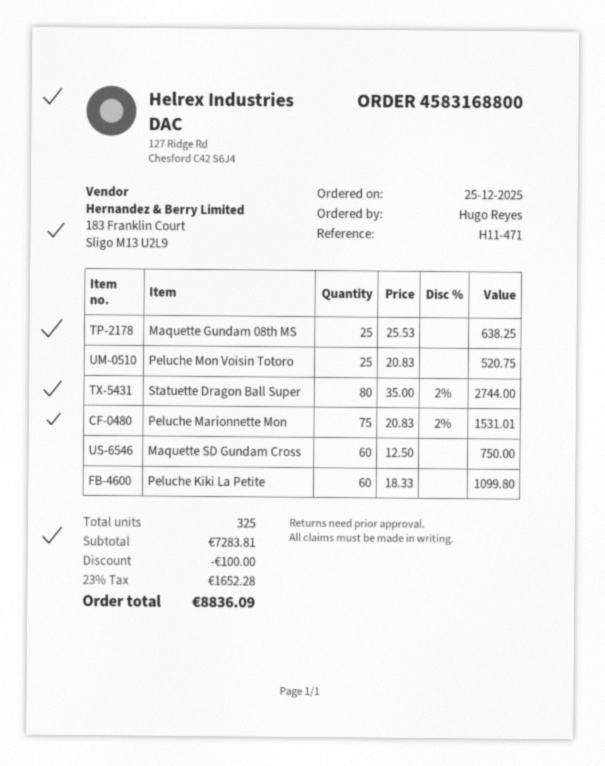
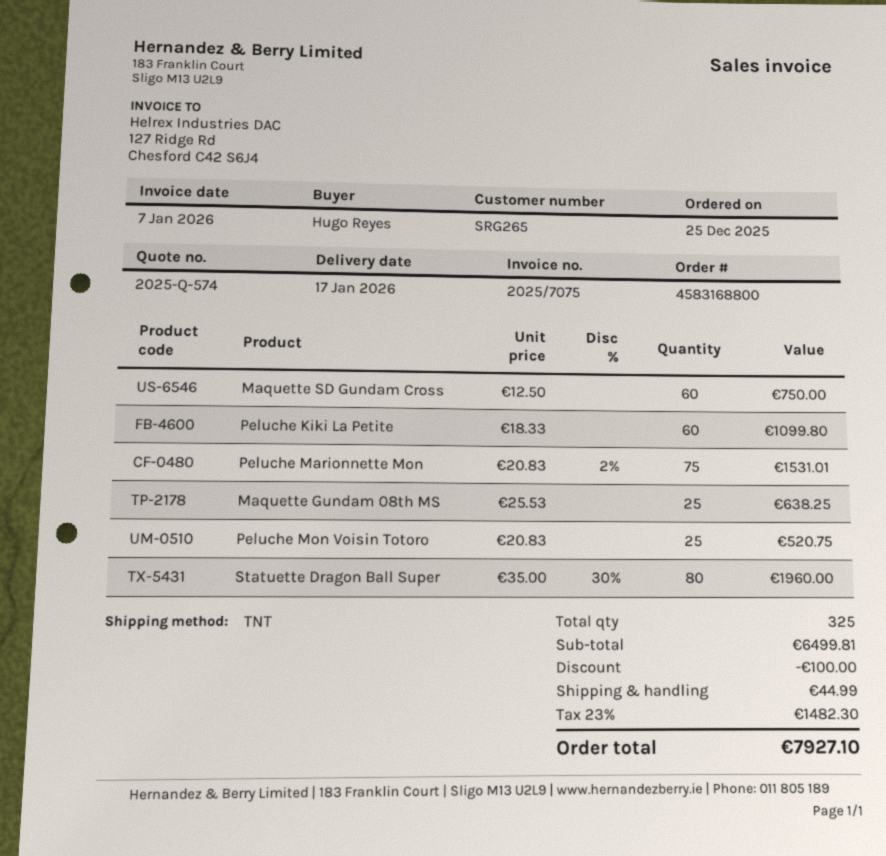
Statuette Dragon Ball Super: 80 x 35.00 - 2% = 2744.00 -> 80 x 35.00 - 30% = 1960.00
subtotal: 7283.81 -> 6499.81
shipping: none -> 44.99
tax: 23% = 1652.28 -> 23% = 1482.30
total: 8836.09 -> 7927.10

